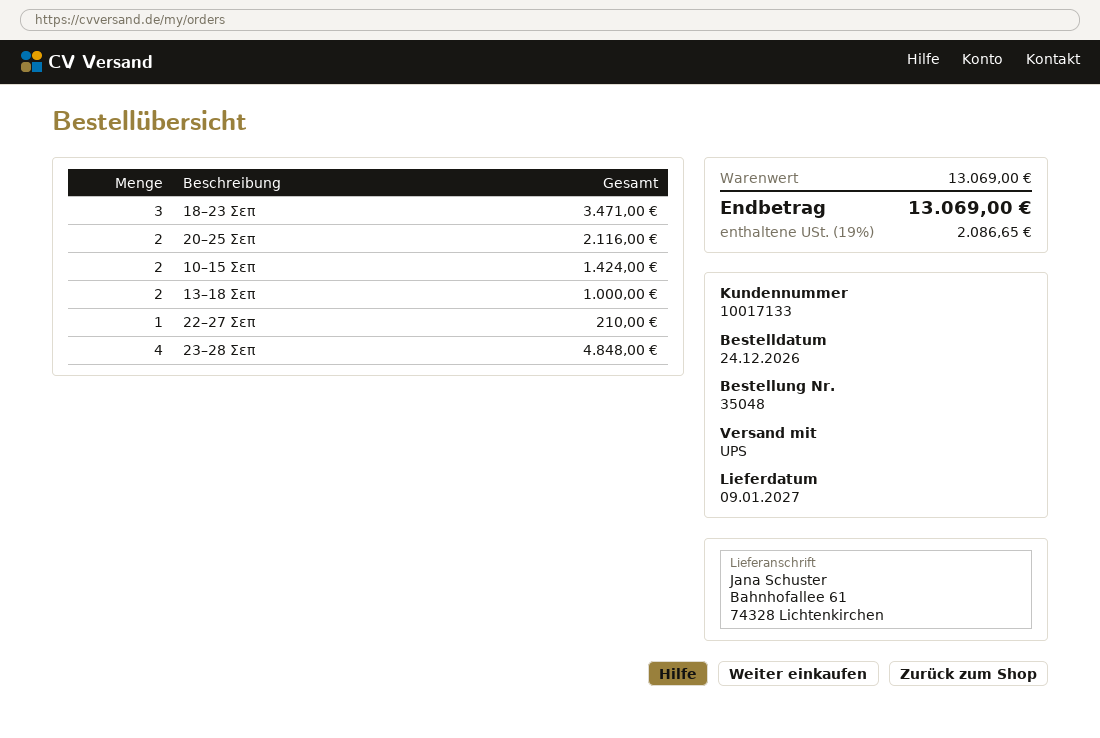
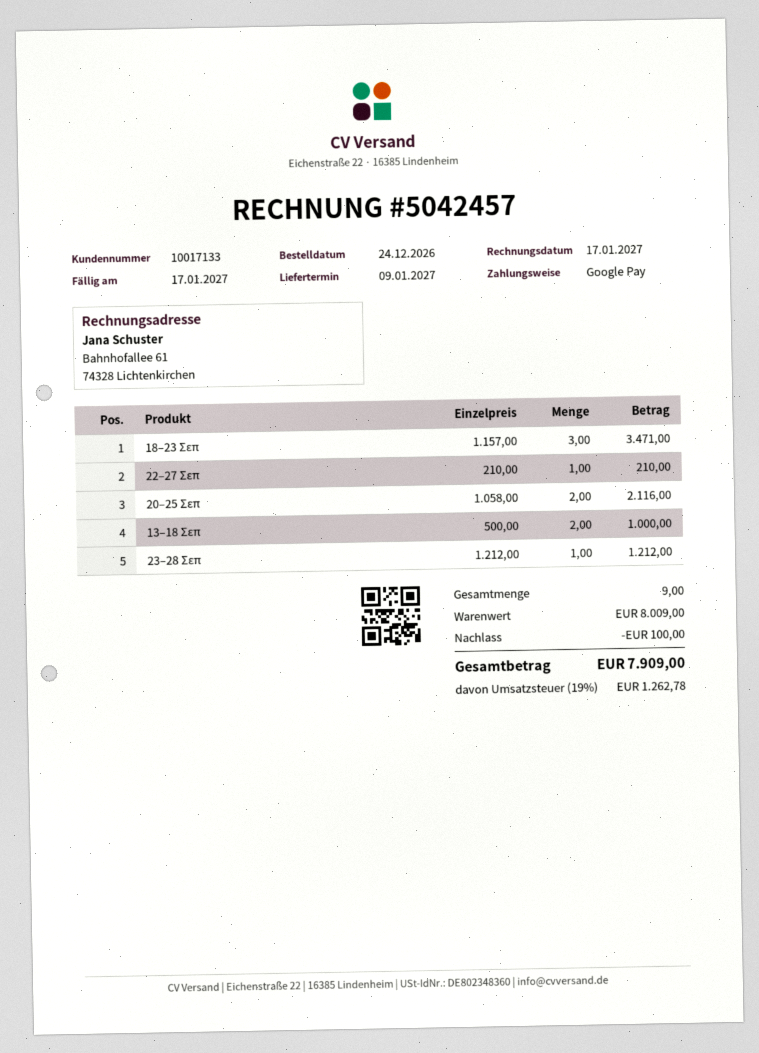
10–15 Σεπ: 2 for 1424.00 -> none
23–28 Σεπ: 4 for 4848.00 -> 1 for 1212.00
subtotal: 13069.00 -> 8009.00
discount: none -> 100.00
tax: 19% = 2086.65 -> 19% = 1262.78
total: 13069.00 -> 7909.00

